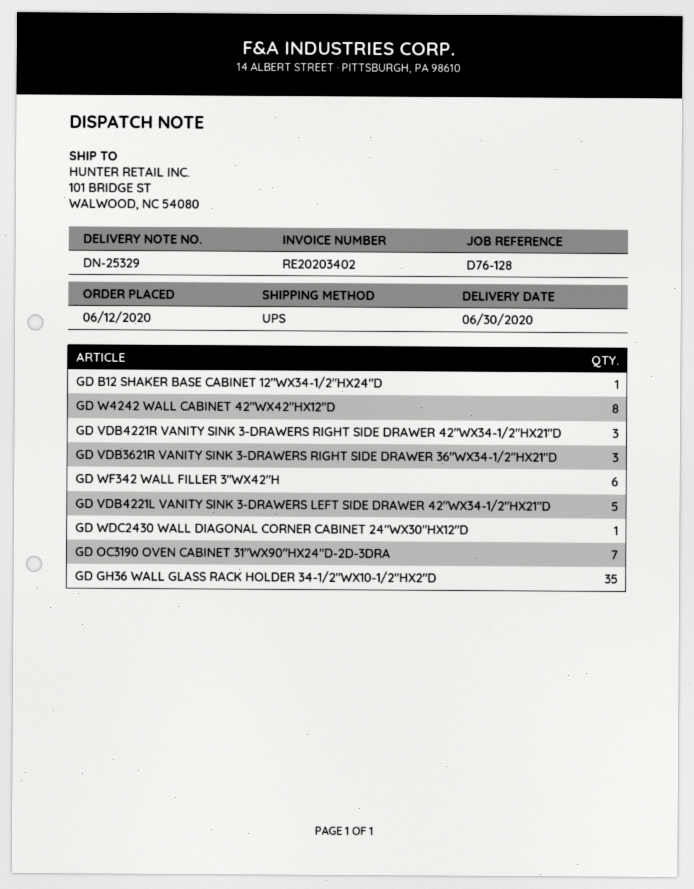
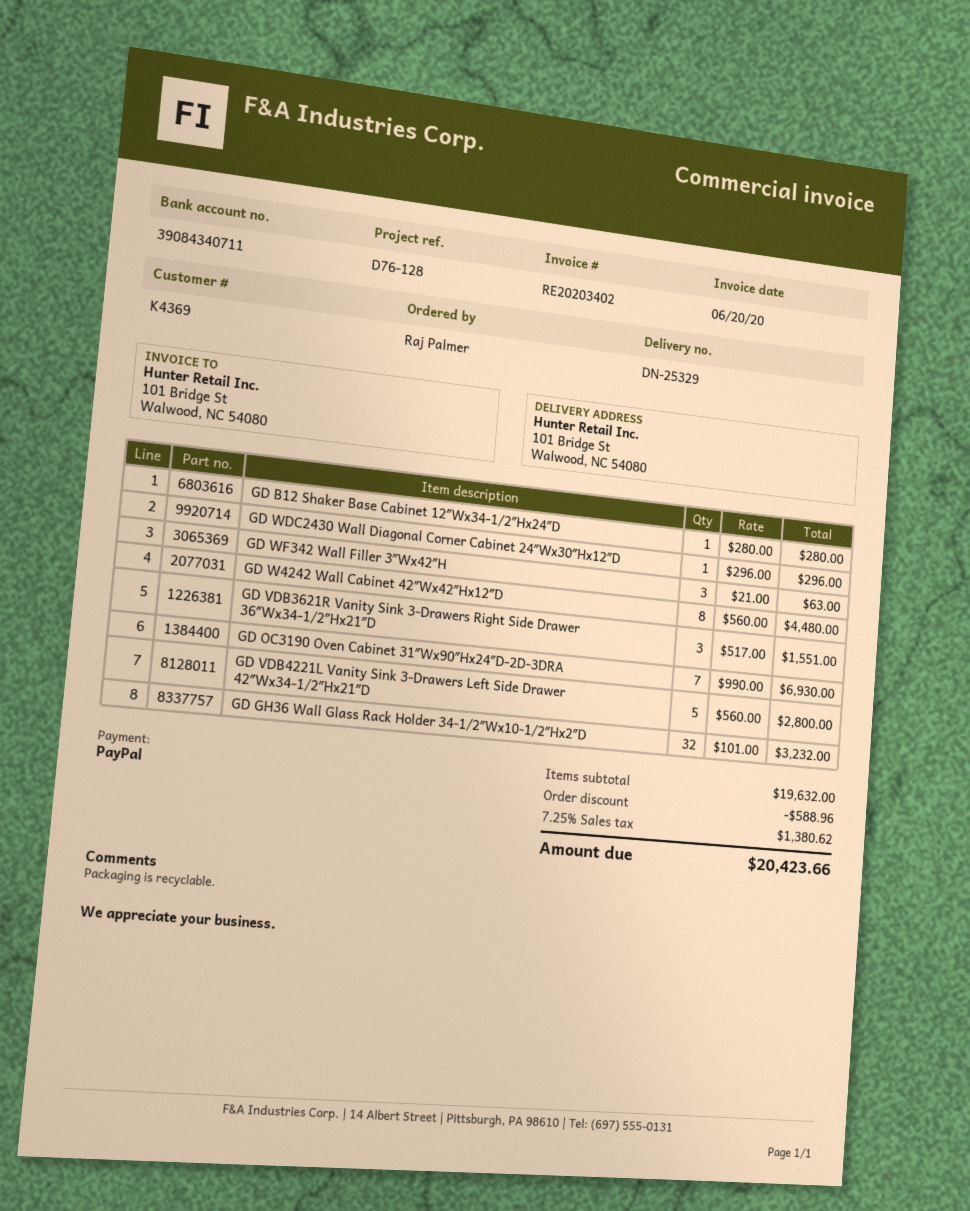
GD VDB4221R VANITY SINK 3-DRAWERS RIGHT SIDE DRAWER 42″WX34-1/2″HX21″D: 3 -> none
GD WF342 WALL FILLER 3″WX42″H: 6 -> 3
GD GH36 WALL GLASS RACK HOLDER 34-1/2″WX10-1/2″HX2″D: 35 -> 32

